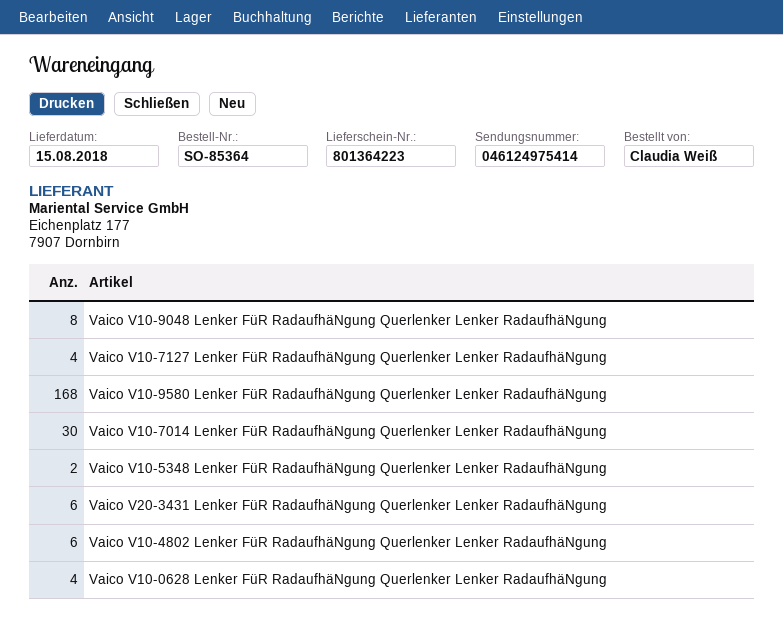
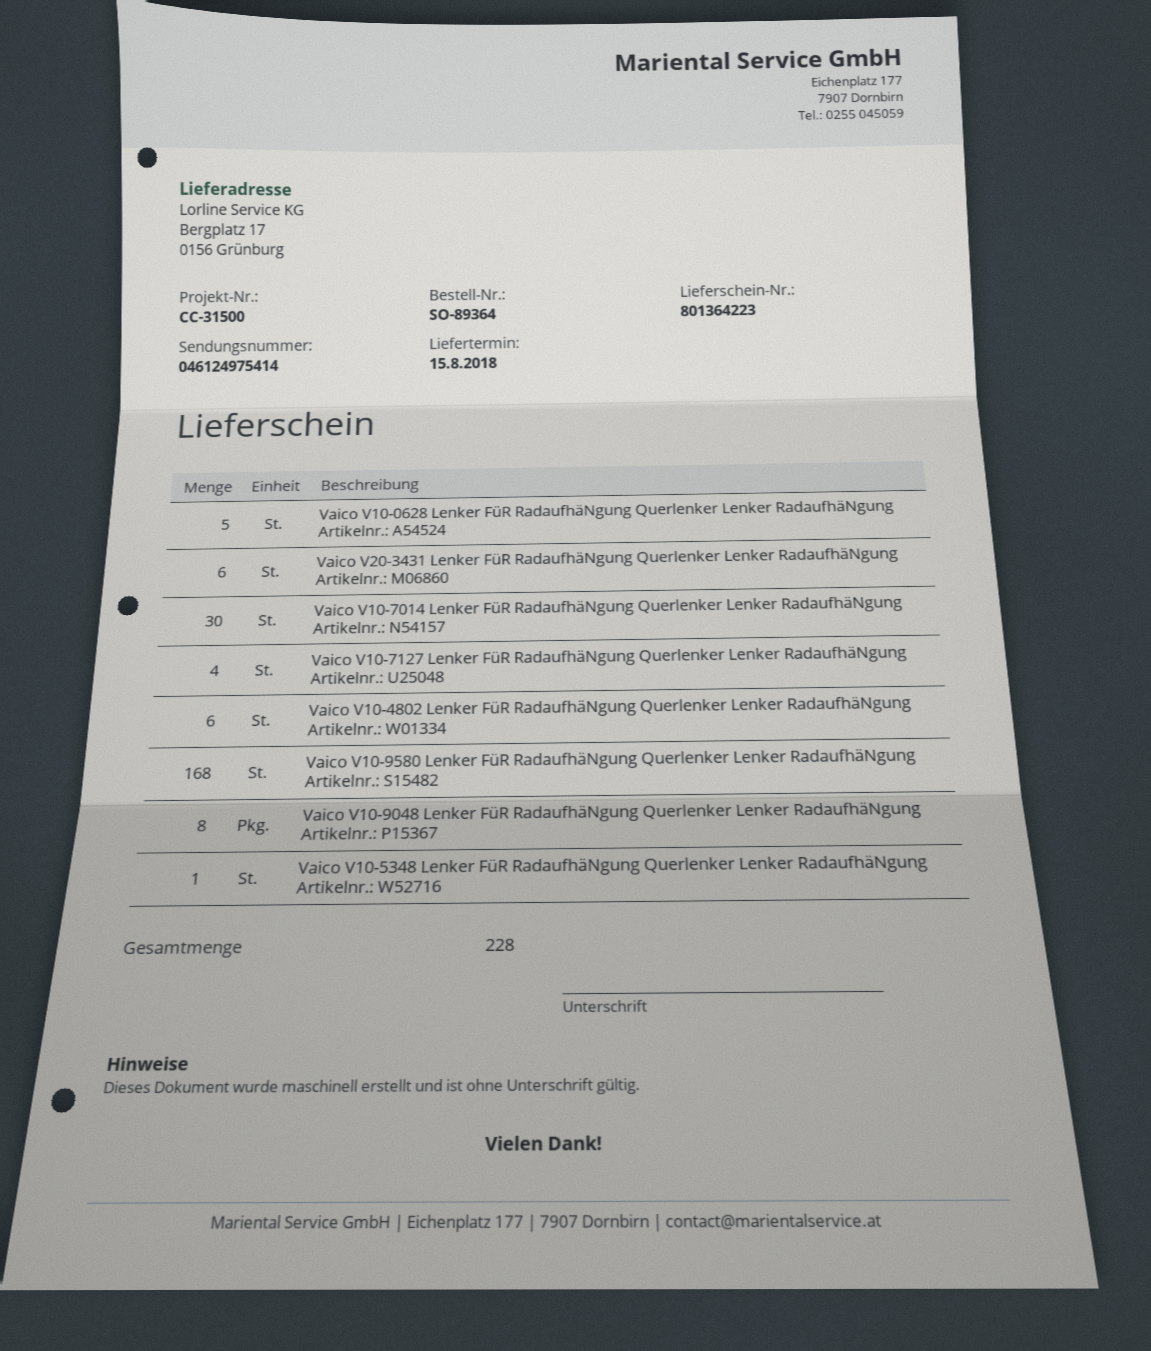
order number: SO-85364 -> SO-89364
Vaico V10-5348 Lenker FüR RadaufhäNgung Querlenker Lenker RadaufhäNgung: 2 -> 1
Vaico V10-0628 Lenker FüR RadaufhäNgung Querlenker Lenker RadaufhäNgung: 4 -> 5

